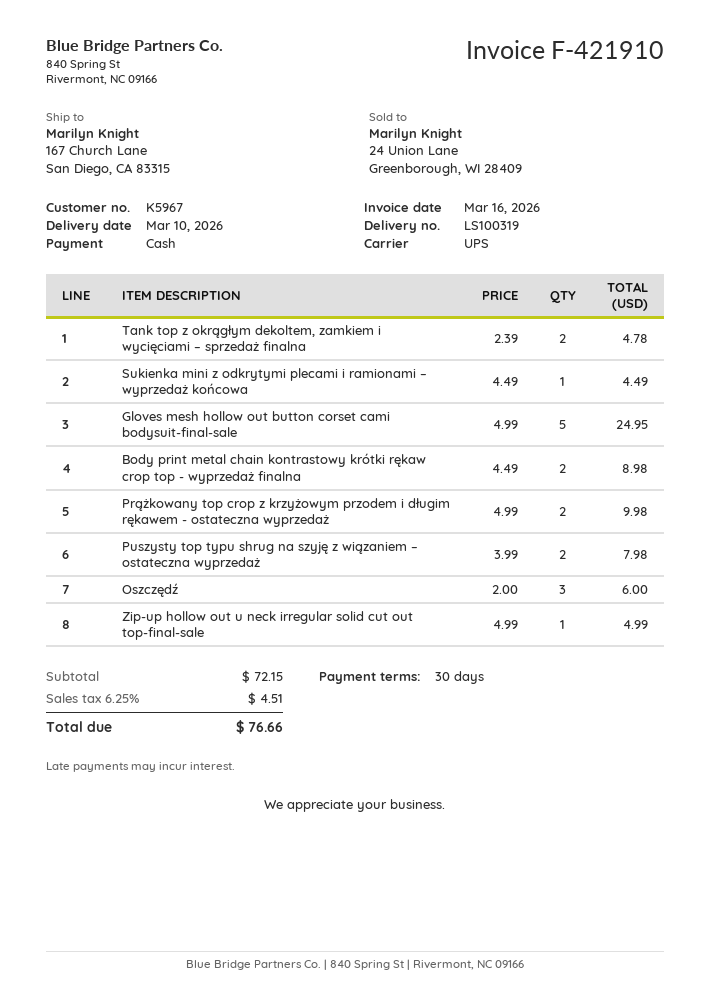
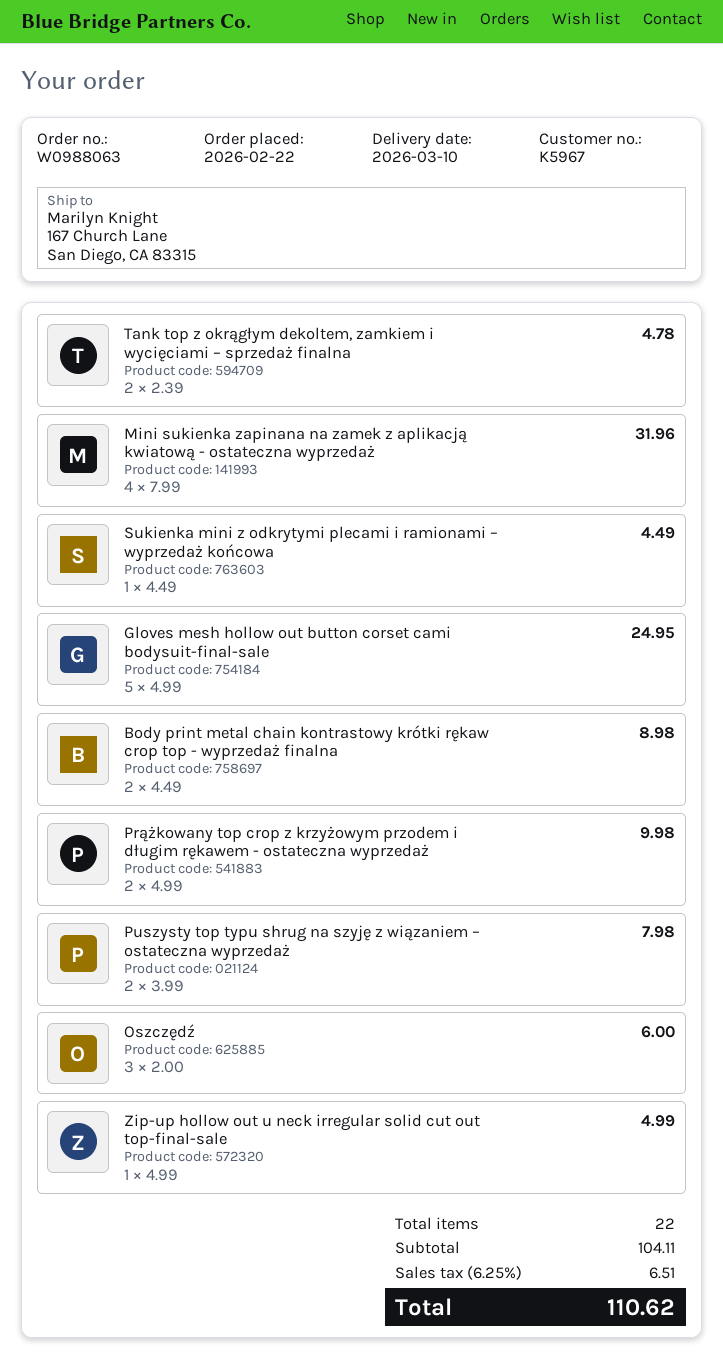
Mini sukienka zapinana na zamek z aplikacją kwiatową - ostateczna wyprzedaż: none -> 4 x 7.99 = 31.96
subtotal: 72.15 -> 104.11
tax: 6.25% = 4.51 -> 6.25% = 6.51
total: 76.66 -> 110.62

